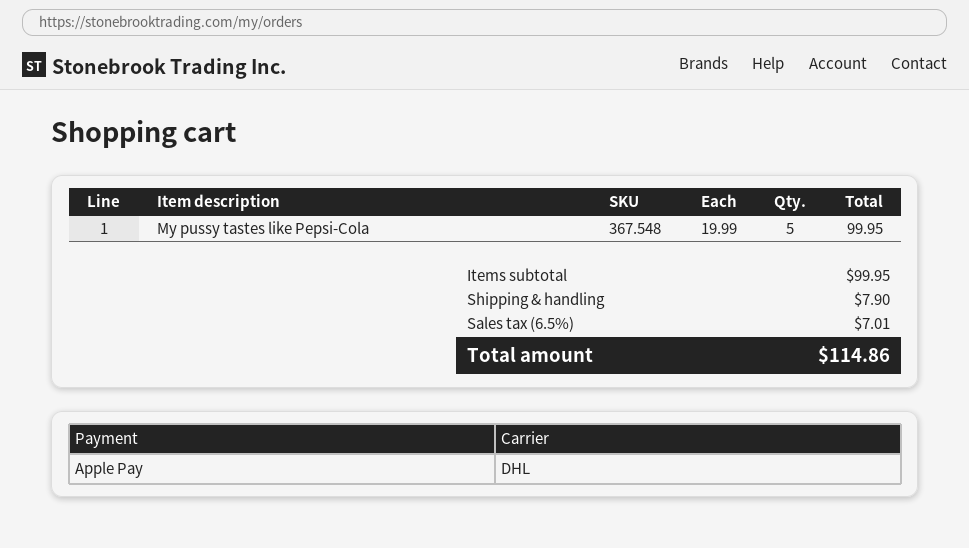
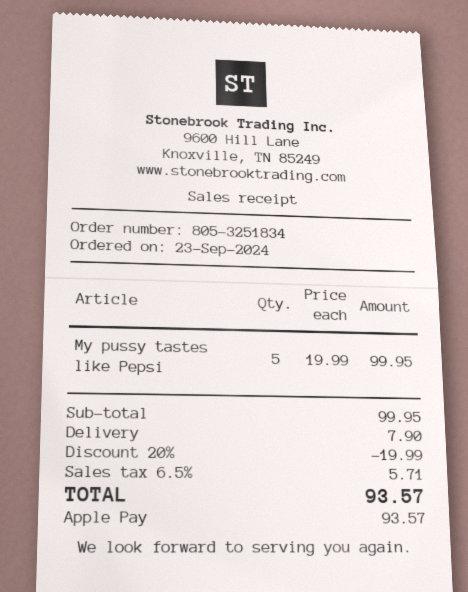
discount: none -> 20% = 19.99
tax: 6.5% = 7.01 -> 6.5% = 5.71
total: 114.86 -> 93.57

